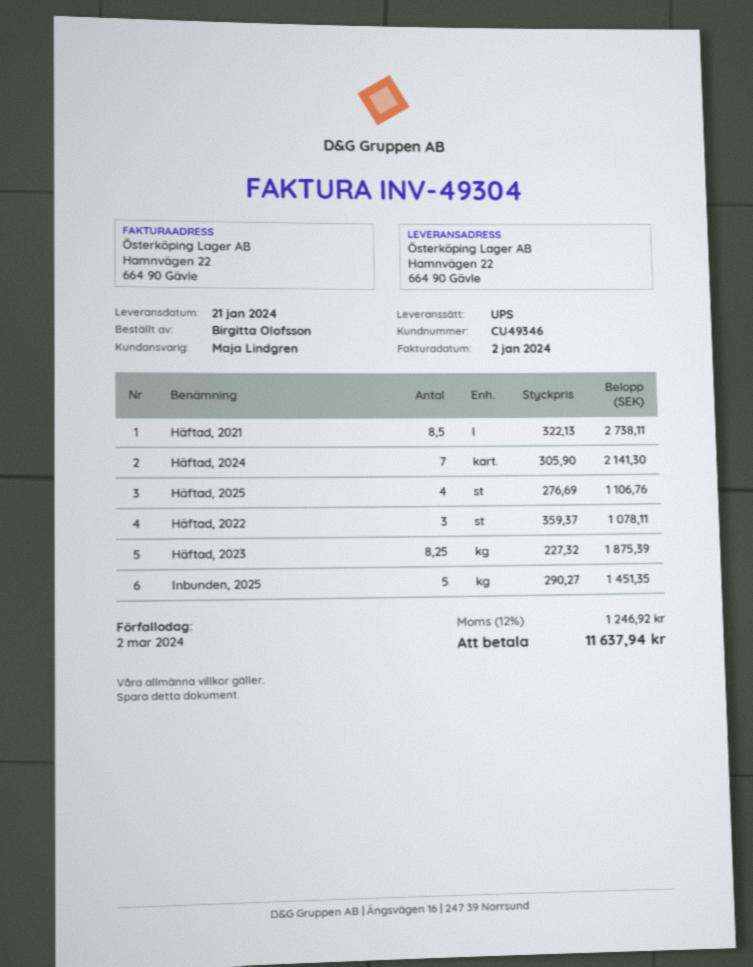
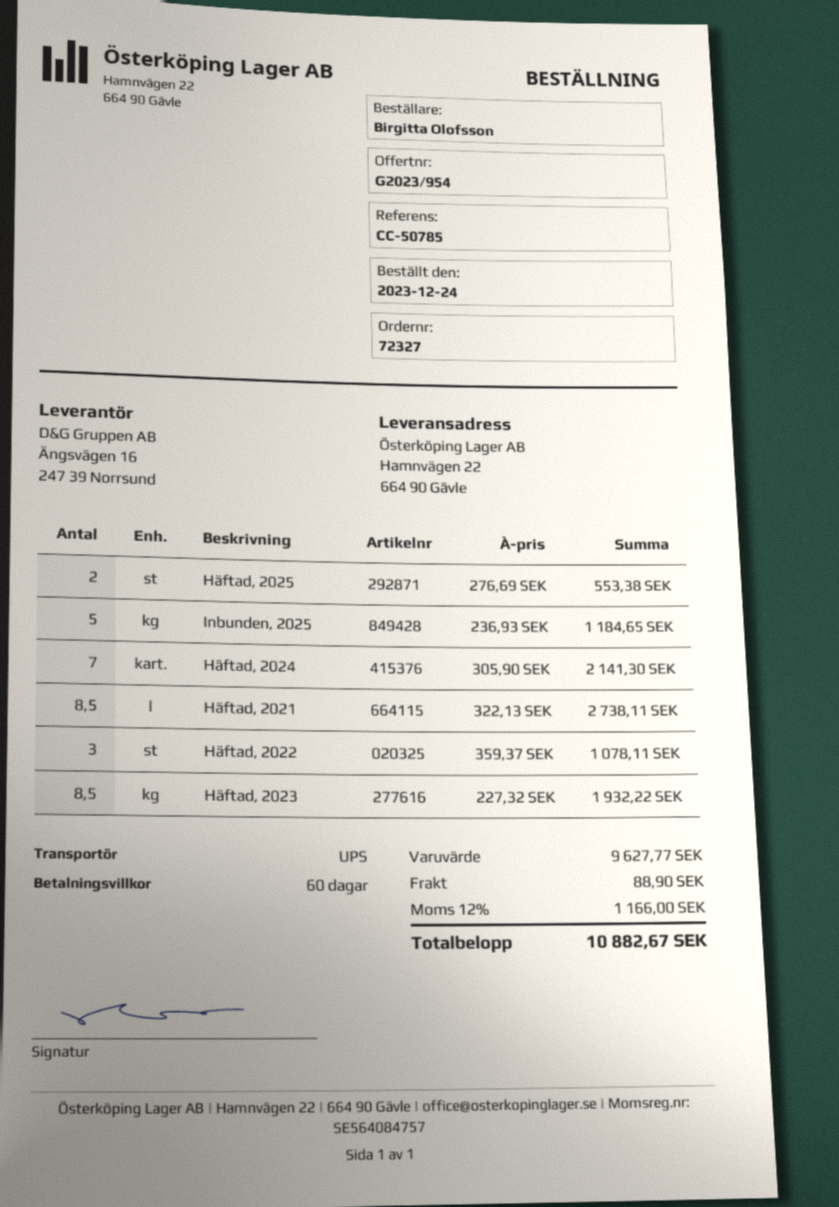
Häftad, 2025: 4 x 276.69 = 1106.76 -> 2 x 276.69 = 553.38
Häftad, 2023: 8.25 x 227.32 = 1875.39 -> 8.5 x 227.32 = 1932.22
Inbunden, 2025: 5 x 290.27 = 1451.35 -> 5 x 236.93 = 1184.65
shipping: none -> 88.90
tax: 12% = 1246.92 -> 12% = 1166.00
total: 11637.94 -> 10882.67

